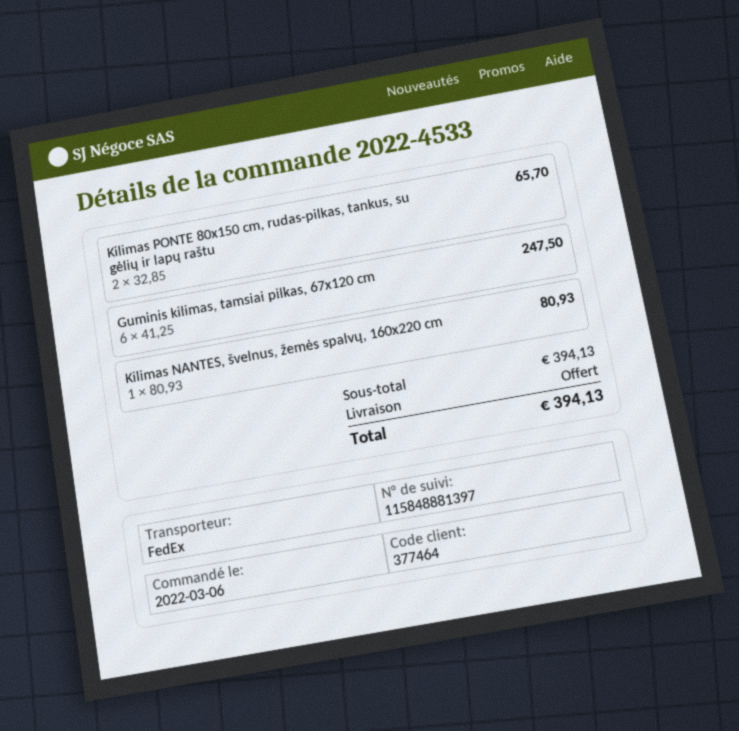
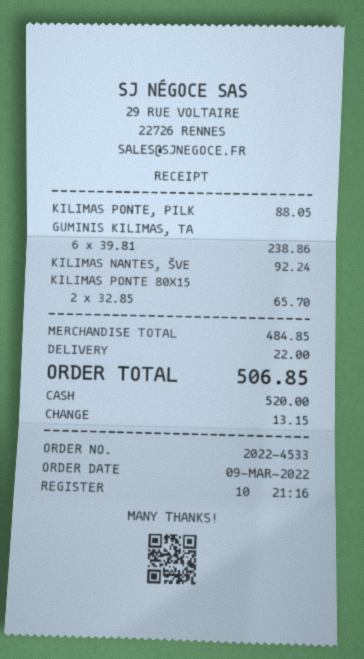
order date: 2022-03-06 -> 2022-03-09
Guminis kilimas, tamsiai pilkas, 67x120 cm: 6 x 41.25 = 247.50 -> 6 x 39.81 = 238.86
Kilimas NANTES, švelnus, žemės spalvų, 160x220 cm: 1 x 80.93 = 80.93 -> 1 x 92.24 = 92.24
KILIMAS PONTE, PILK: none -> 1 x 88.05 = 88.05
subtotal: 394.13 -> 484.85
shipping: 0.00 -> 22.00
total: 394.13 -> 506.85

